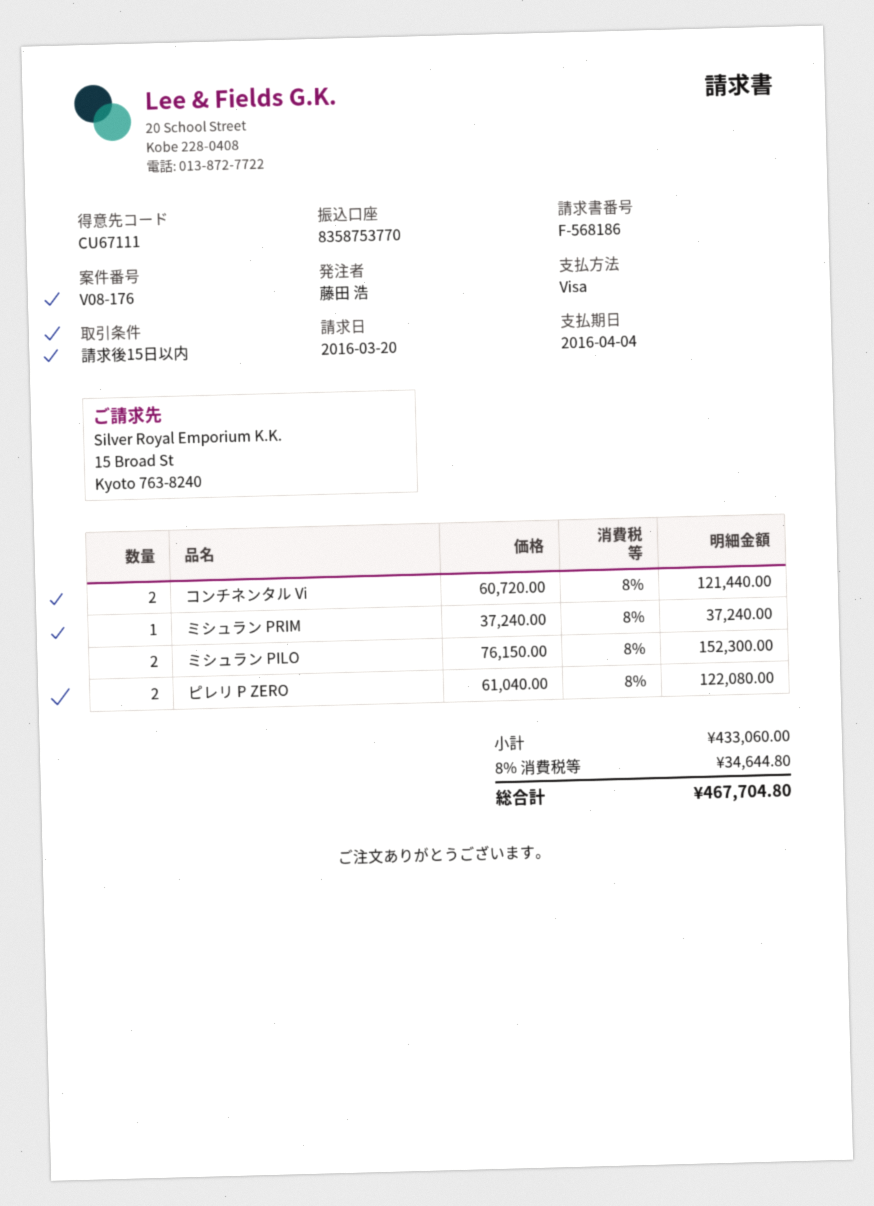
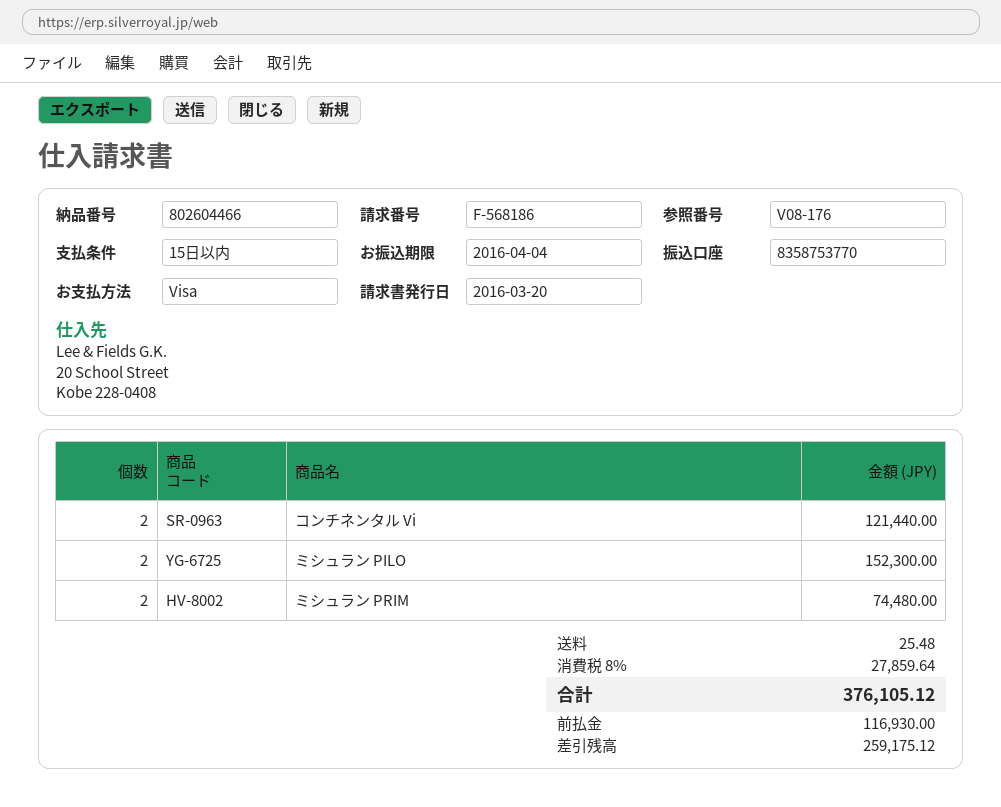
ミシュラン PRIM: 1 for 37240.00 -> 2 for 74480.00
ピレリ P ZERO: 2 for 122080.00 -> none
shipping: none -> 25.48
tax: 8% = 34644.80 -> 8% = 27859.64
total: 467704.80 -> 376105.12

